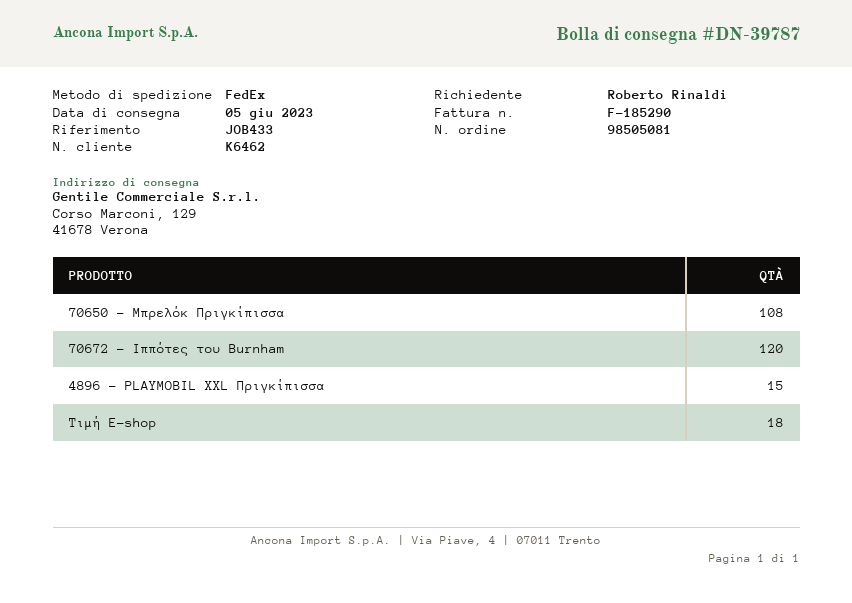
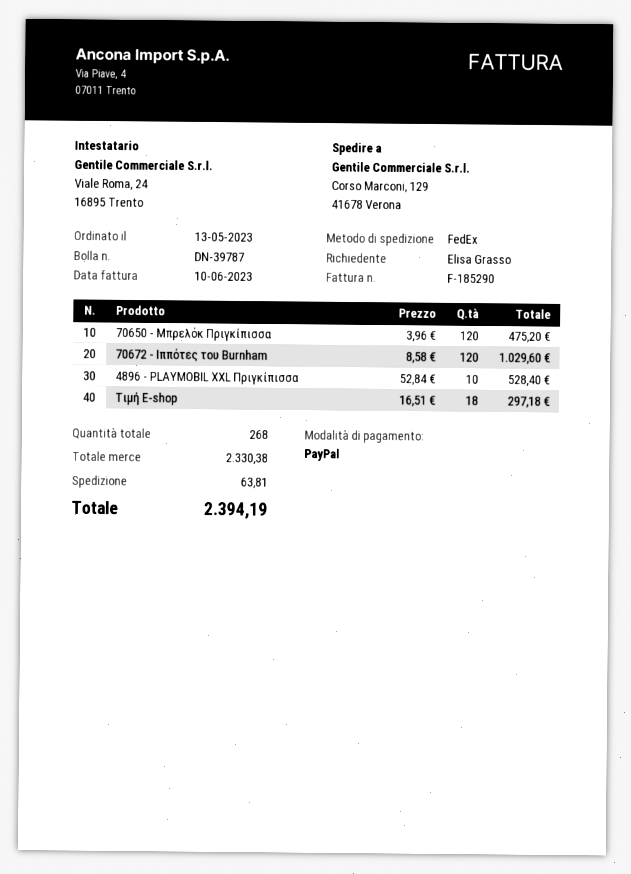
ordered by: Roberto Rinaldi -> Elisa Grasso
70650 - Μπρελόκ Πριγκίπισσα: 108 -> 120
4896 - PLAYMOBIL XXL Πριγκίπισσα: 15 -> 10

